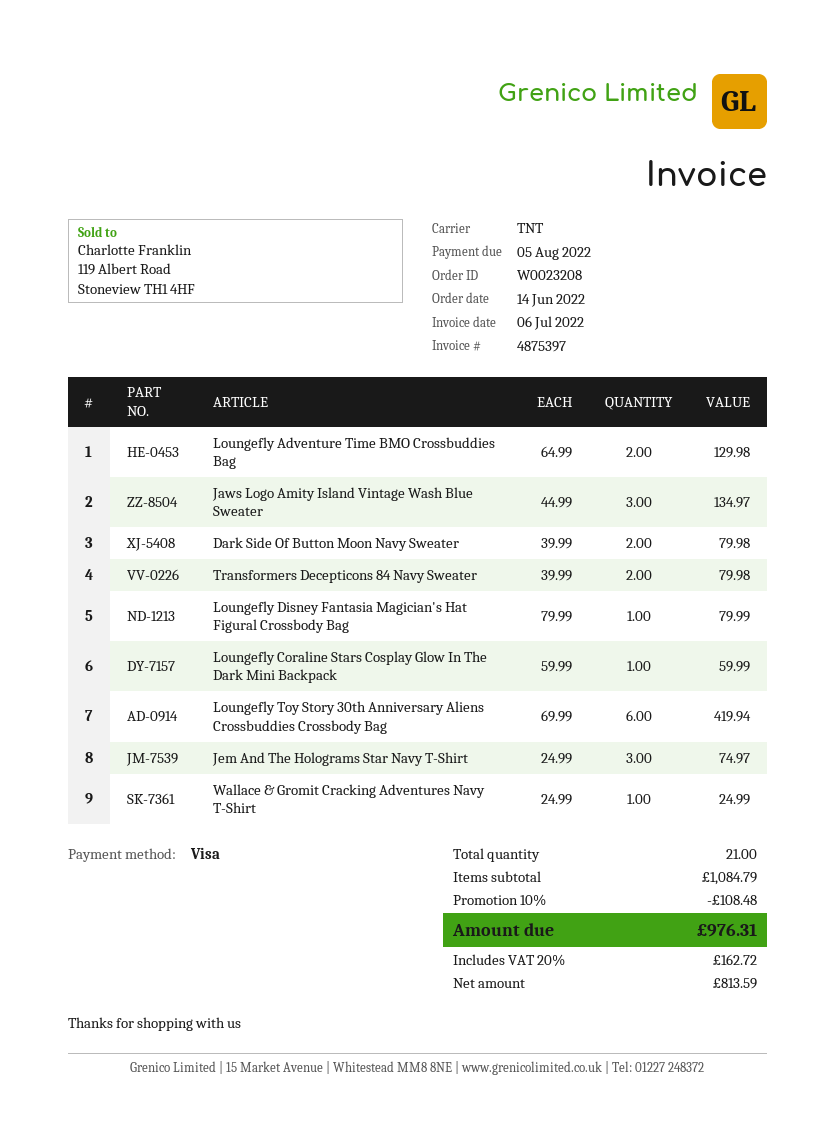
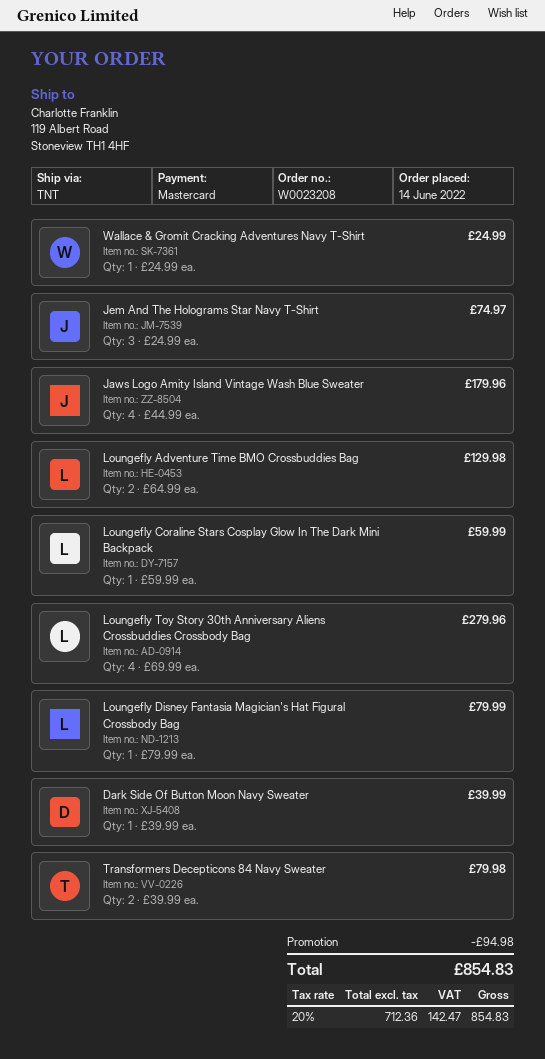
payment method: Visa -> Mastercard
Jaws Logo Amity Island Vintage Wash Blue Sweater: 3 x 44.99 = 134.97 -> 4 x 44.99 = 179.96
Dark Side Of Button Moon Navy Sweater: 2 x 39.99 = 79.98 -> 1 x 39.99 = 39.99
Loungefly Toy Story 30th Anniversary Aliens Crossbuddies Crossbody Bag: 6 x 69.99 = 419.94 -> 4 x 69.99 = 279.96
discount: 108.48 -> 94.98
net: 813.59 -> 712.36
tax: 20% = 162.72 -> 20% = 142.47
total: 976.31 -> 854.83

